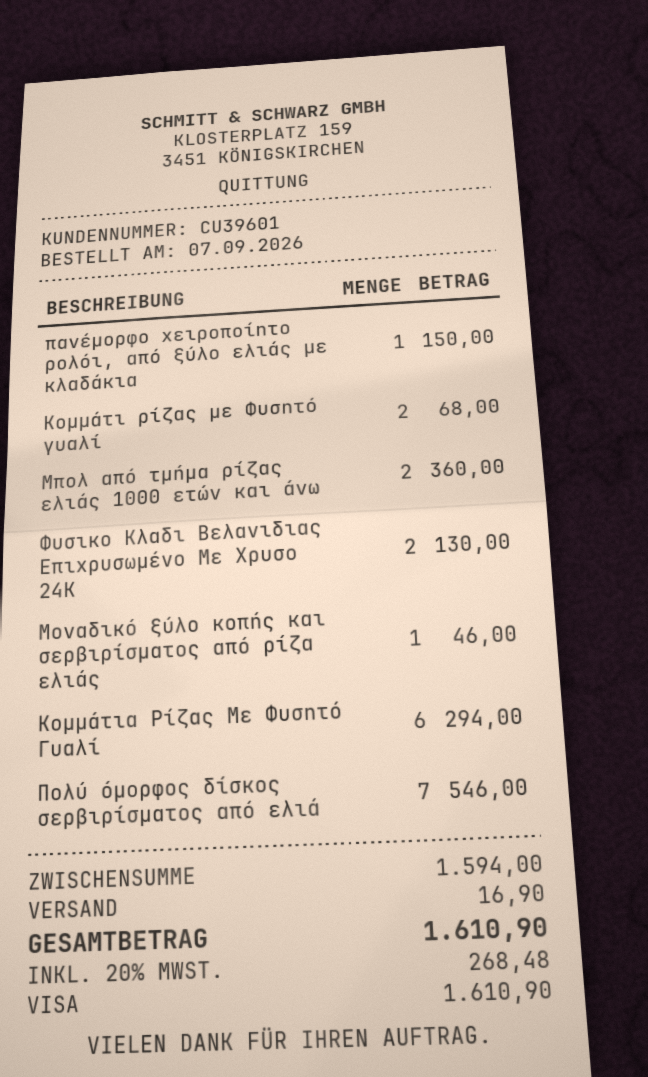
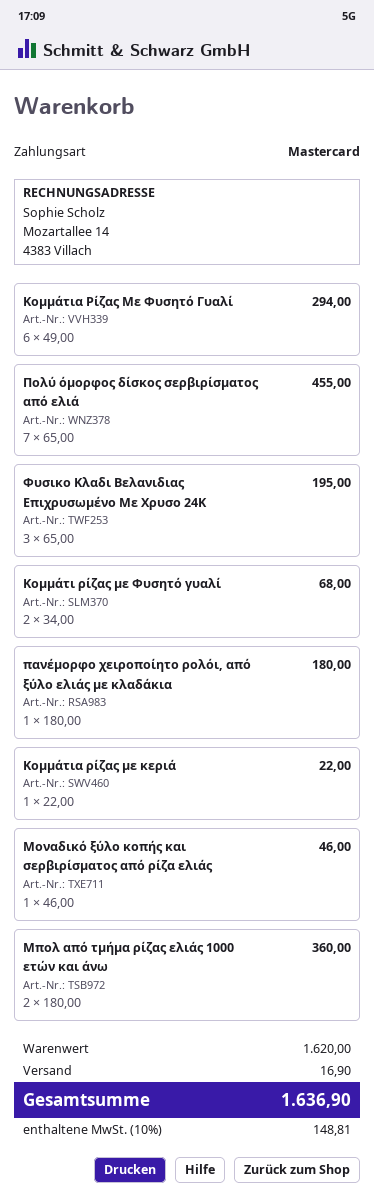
payment method: Visa -> Mastercard
πανέμορφο χειροποίητο ρολόι, από ξύλο ελιάς με κλαδάκια: 1 for 150.00 -> 1 for 180.00
Φυσικο Κλαδι Βελανιδιας Επιχρυσωμένο Με Χρυσο 24Κ: 2 for 130.00 -> 3 for 195.00
Πολύ όμορφος δίσκος σερβιρίσματος από ελιά: 7 for 546.00 -> 7 for 455.00
Κομμάτια ρίζας με κεριά: none -> 1 for 22.00
subtotal: 1594.00 -> 1620.00
tax: 20% = 268.48 -> 10% = 148.81
total: 1610.90 -> 1636.90

